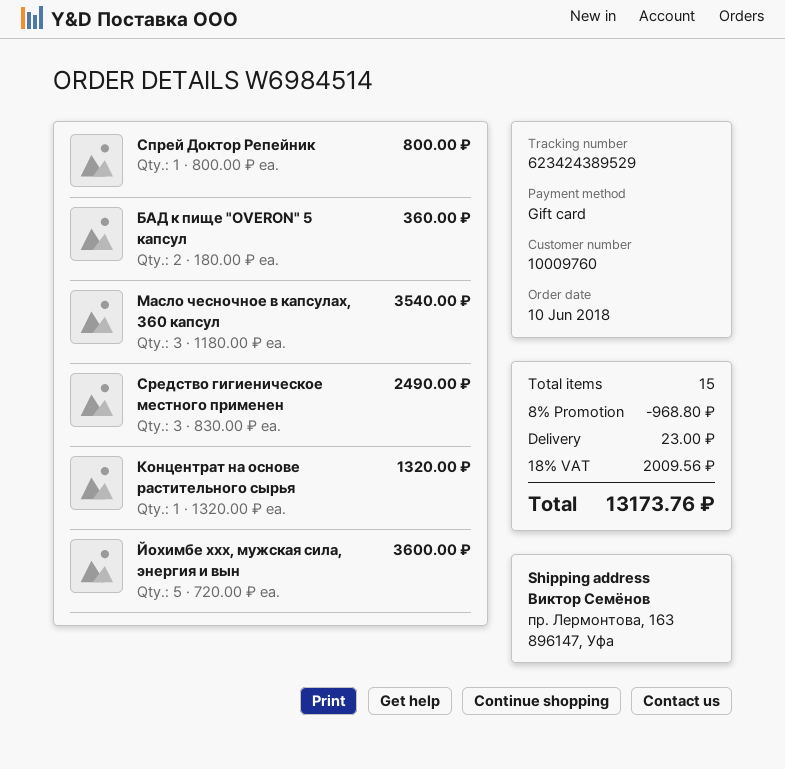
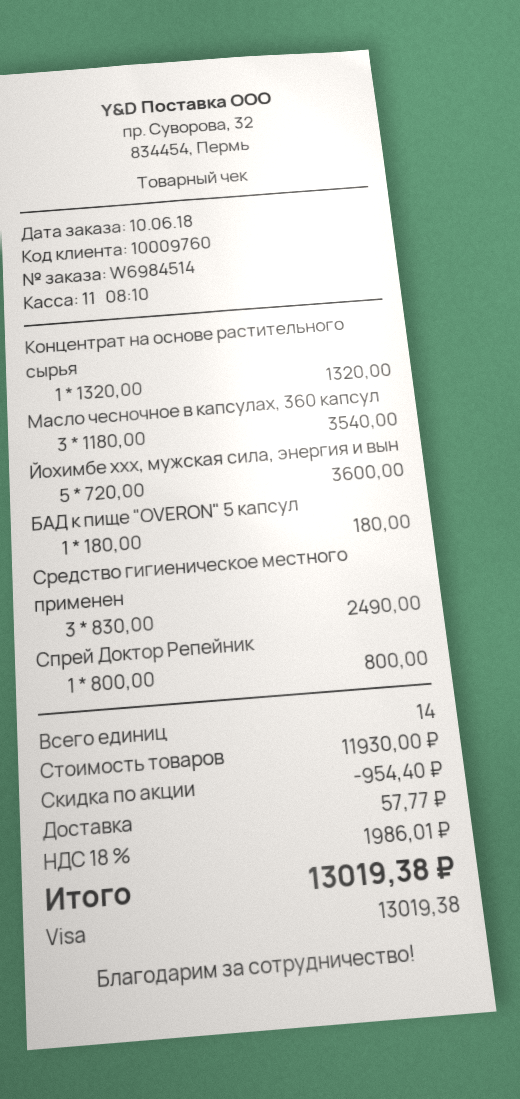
payment method: gift card -> Visa
БАД к пище "OVERON" 5 капсул: 2 x 180.00 = 360.00 -> 1 x 180.00 = 180.00
total quantity: 15 -> 14
discount: 968.80 -> 954.40
shipping: 23.00 -> 57.77
tax: 18% = 2009.56 -> 18% = 1986.01
total: 13173.76 -> 13019.38

